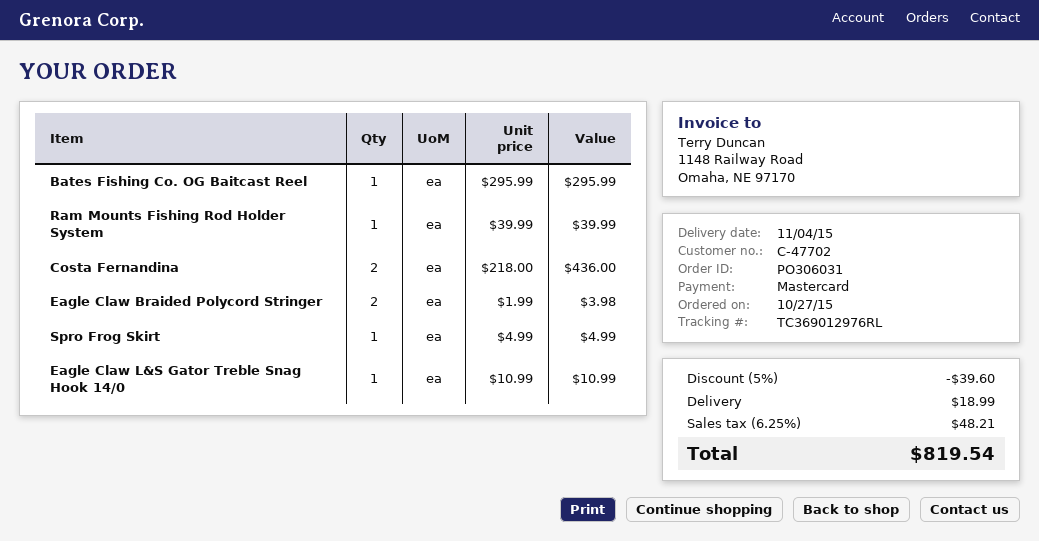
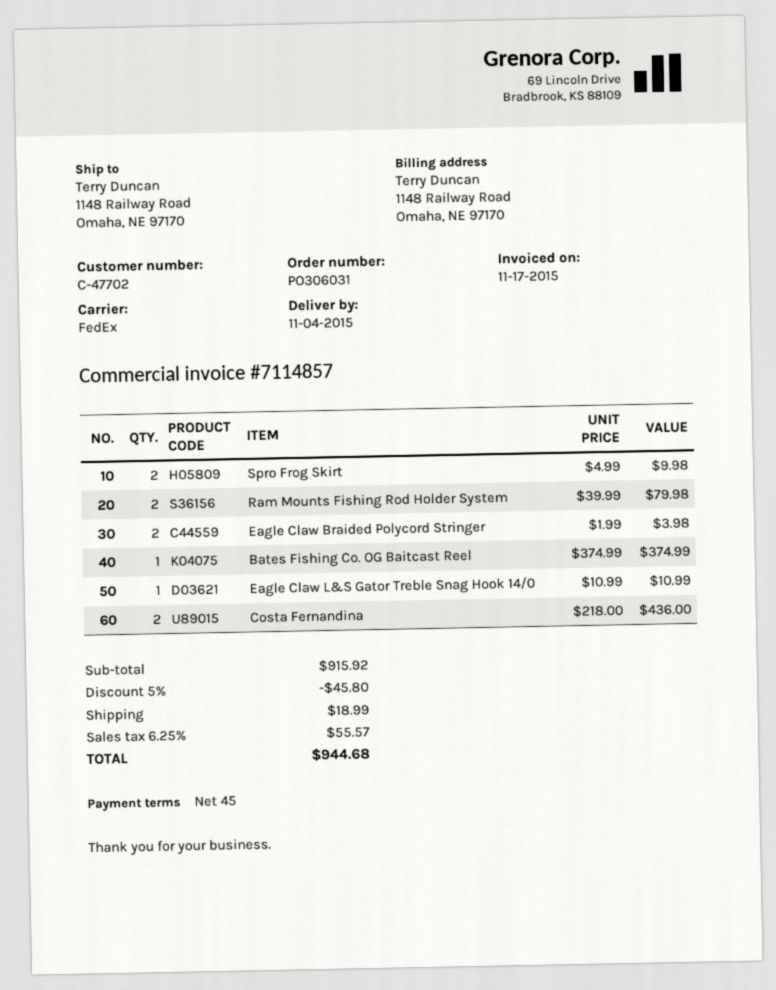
Bates Fishing Co. OG Baitcast Reel: 1 x 295.99 = 295.99 -> 1 x 374.99 = 374.99
Ram Mounts Fishing Rod Holder System: 1 x 39.99 = 39.99 -> 2 x 39.99 = 79.98
Spro Frog Skirt: 1 x 4.99 = 4.99 -> 2 x 4.99 = 9.98
discount: 5% = 39.60 -> 5% = 45.80
tax: 6.25% = 48.21 -> 6.25% = 55.57
total: 819.54 -> 944.68

